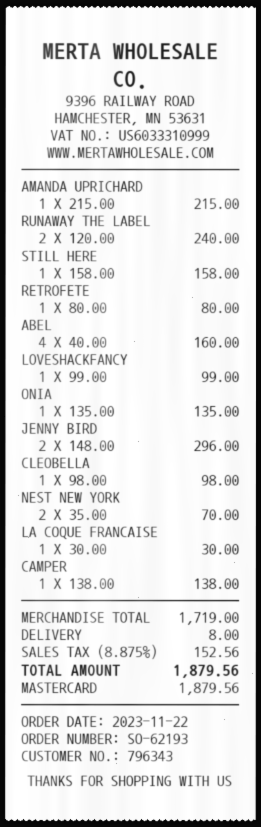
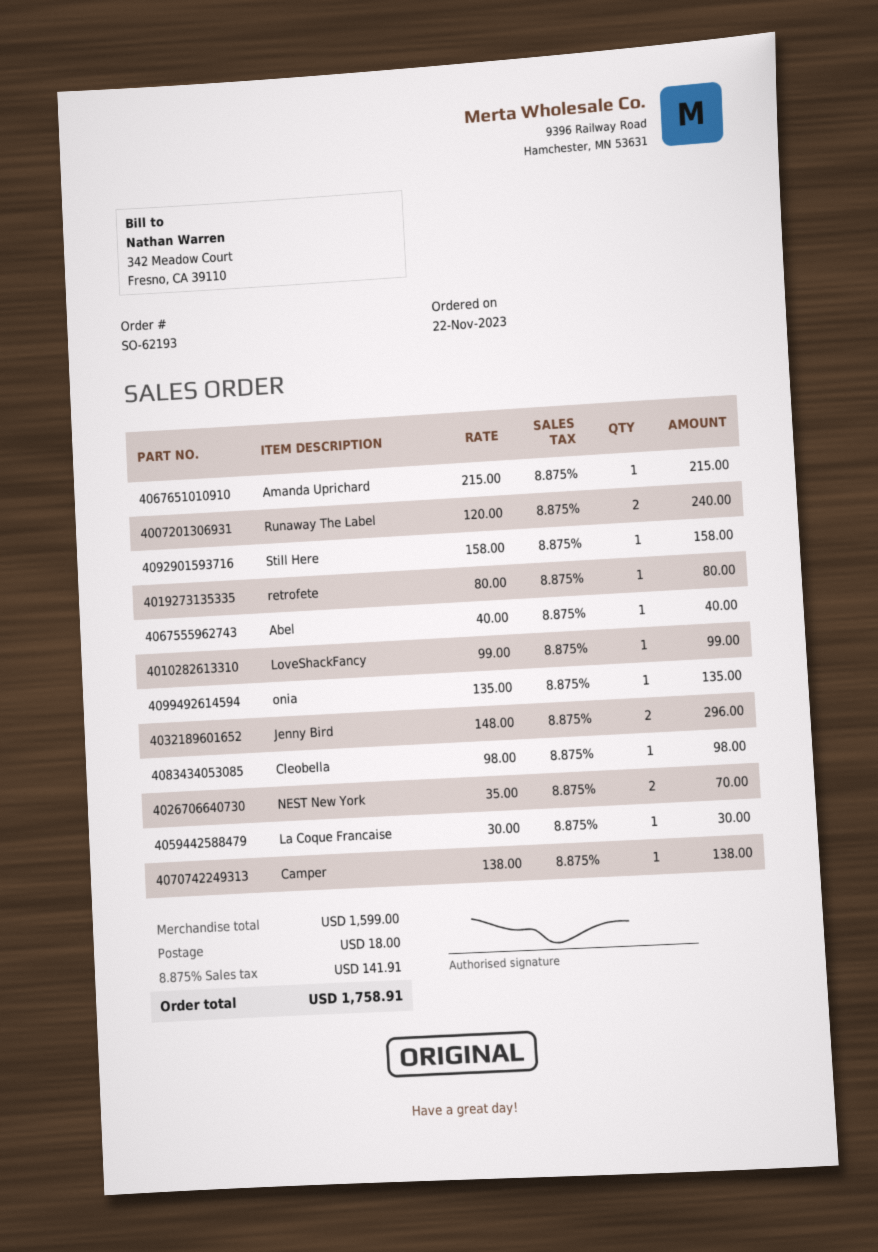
ABEL: 4 x 40.00 = 160.00 -> 1 x 40.00 = 40.00
subtotal: 1719.00 -> 1599.00
shipping: 8.00 -> 18.00
tax: 8.875% = 152.56 -> 8.875% = 141.91
total: 1879.56 -> 1758.91

